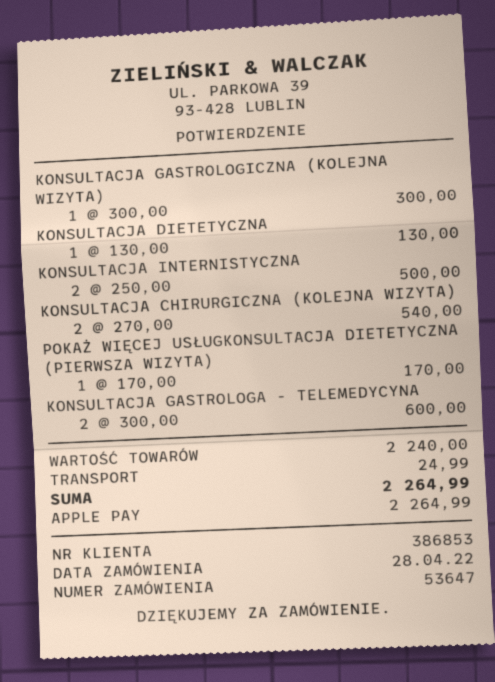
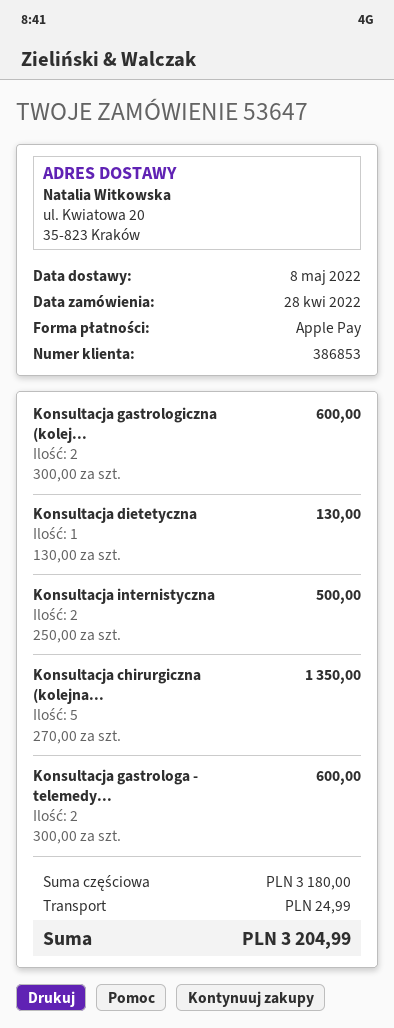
KONSULTACJA GASTROLOGICZNA (KOLEJNA WIZYTA): 1 x 300.00 = 300.00 -> 2 x 300.00 = 600.00
KONSULTACJA CHIRURGICZNA (KOLEJNA WIZYTA): 2 x 270.00 = 540.00 -> 5 x 270.00 = 1350.00
POKAŻ WIĘCEJ USŁUGKONSULTACJA DIETETYCZNA (PIERWSZA WIZYTA): 1 x 170.00 = 170.00 -> none
subtotal: 2240.00 -> 3180.00
total: 2264.99 -> 3204.99

